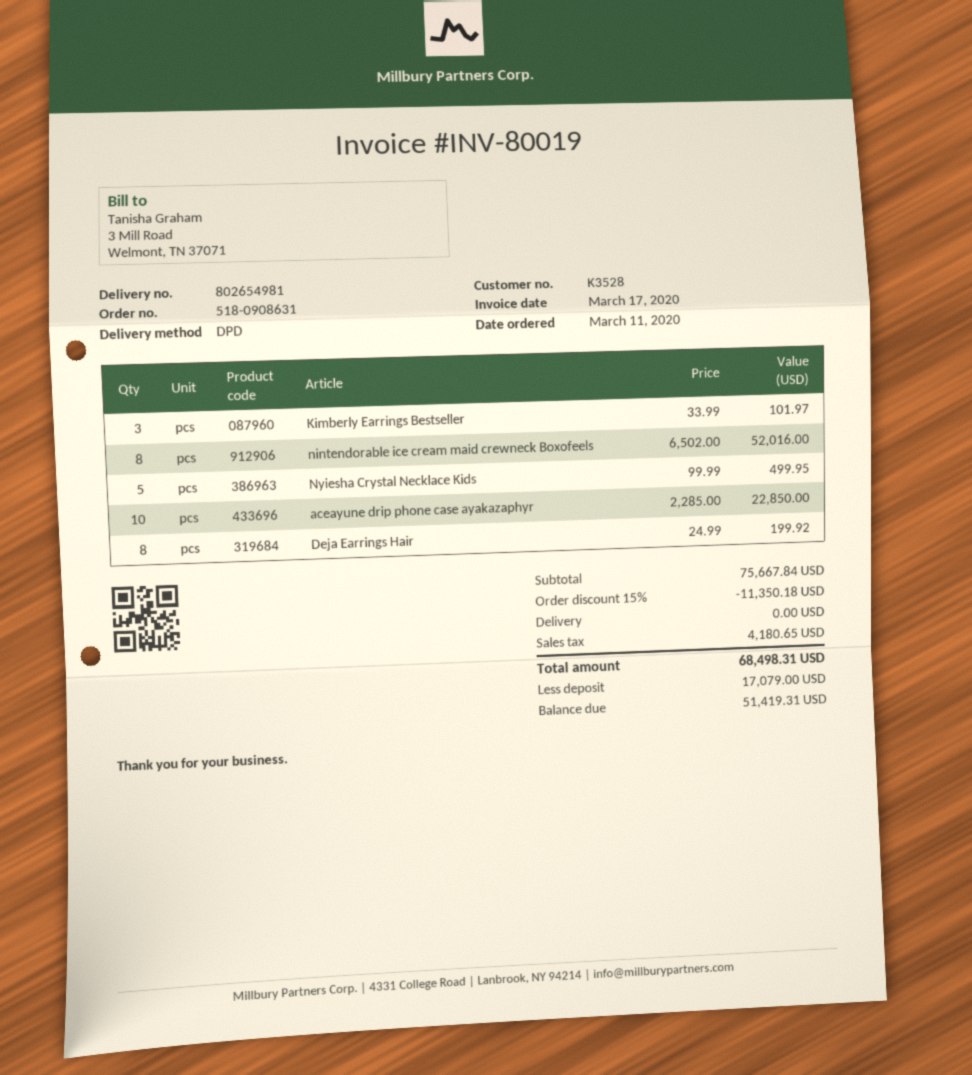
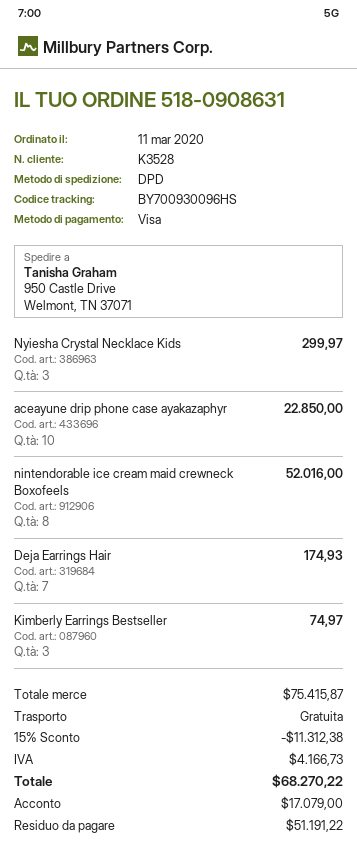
Kimberly Earrings Bestseller: 3 for 101.97 -> 3 for 74.97
Nyiesha Crystal Necklace Kids: 5 for 499.95 -> 3 for 299.97
Deja Earrings Hair: 8 for 199.92 -> 7 for 174.93
subtotal: 75667.84 -> 75415.87
discount: 15% = 11350.18 -> 15% = 11312.38
tax: 4180.65 -> 4166.73
total: 68498.31 -> 68270.22
balance: 51419.31 -> 51191.22

